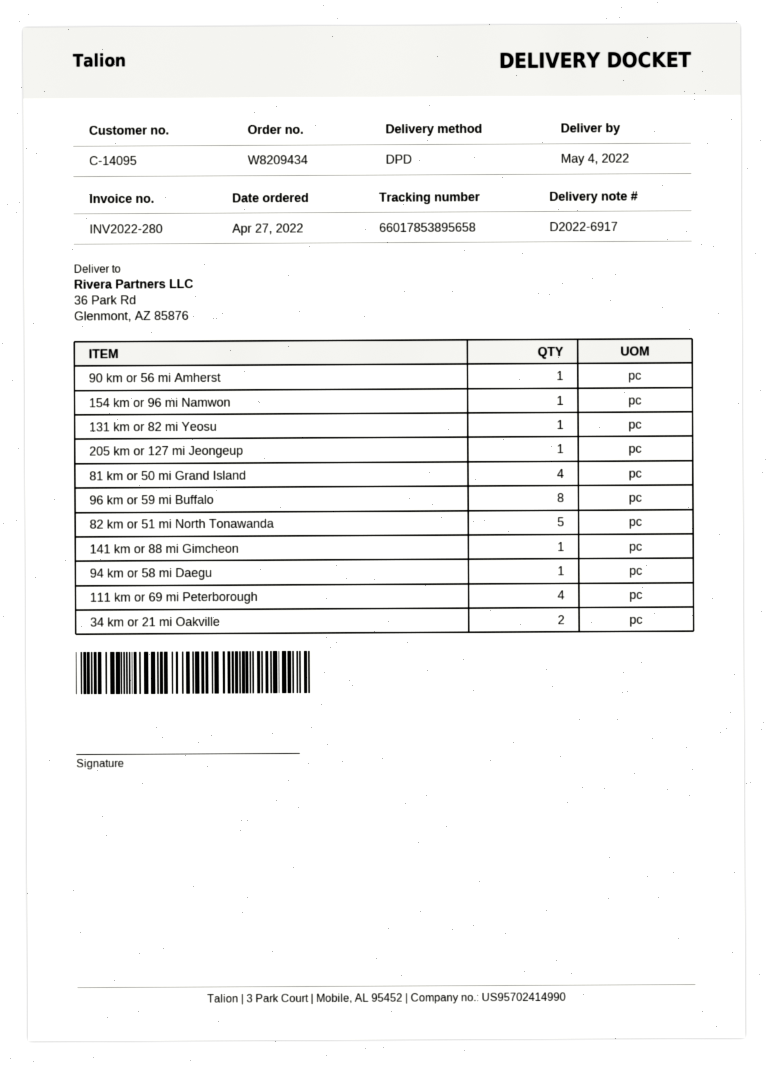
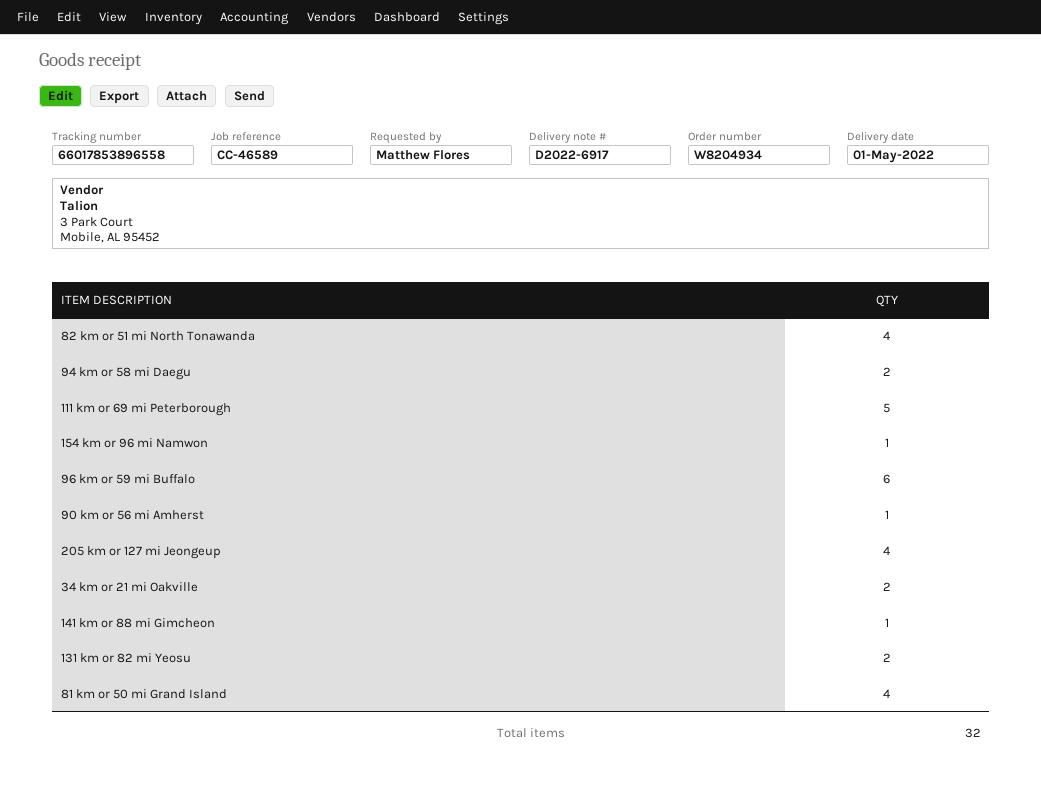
order number: W8209434 -> W8204934
delivery date: 2022-05-04 -> 2022-05-01
tracking number: 66017853895658 -> 66017853896558
131 km or 82 mi Yeosu: 1 -> 2
205 km or 127 mi Jeongeup: 1 -> 4
96 km or 59 mi Buffalo: 8 -> 6
82 km or 51 mi North Tonawanda: 5 -> 4
94 km or 58 mi Daegu: 1 -> 2
111 km or 69 mi Peterborough: 4 -> 5

